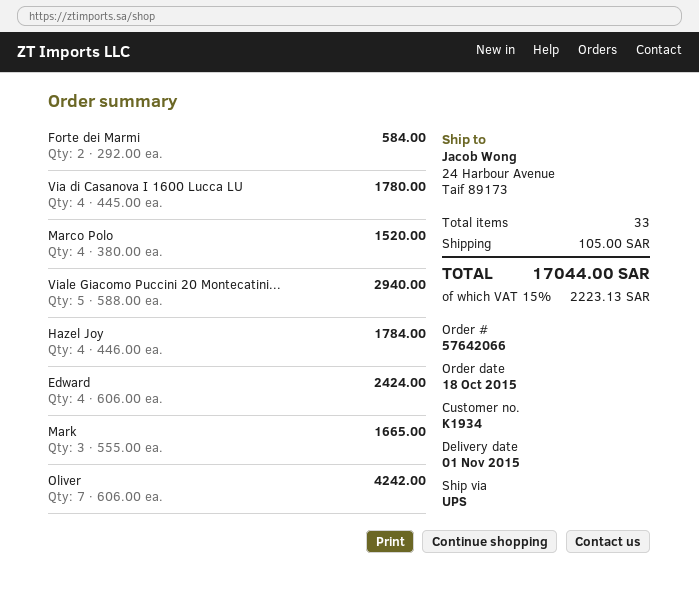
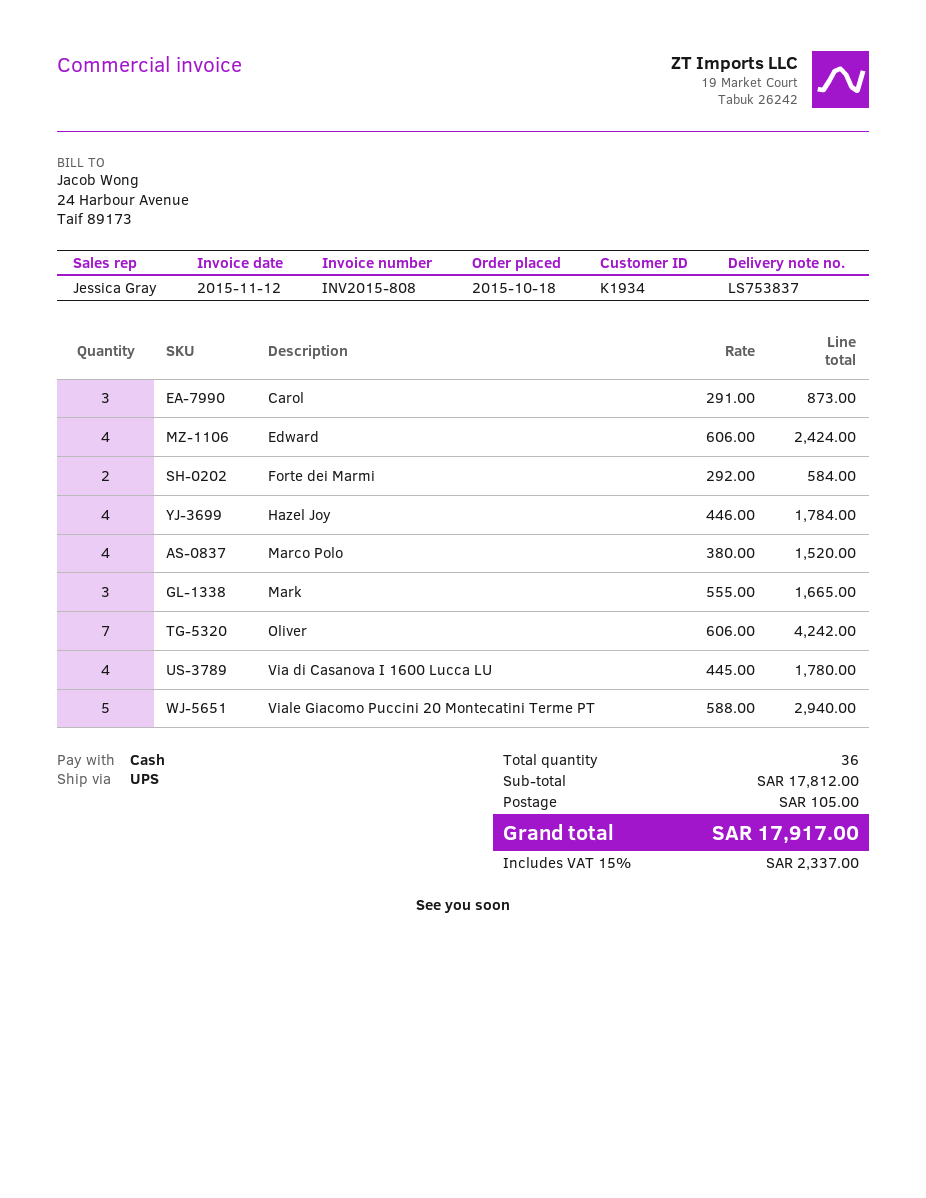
Carol: none -> 3 x 291.00 = 873.00
total quantity: 33 -> 36
tax: 15% = 2223.13 -> 15% = 2337.00
total: 17044.00 -> 17917.00

